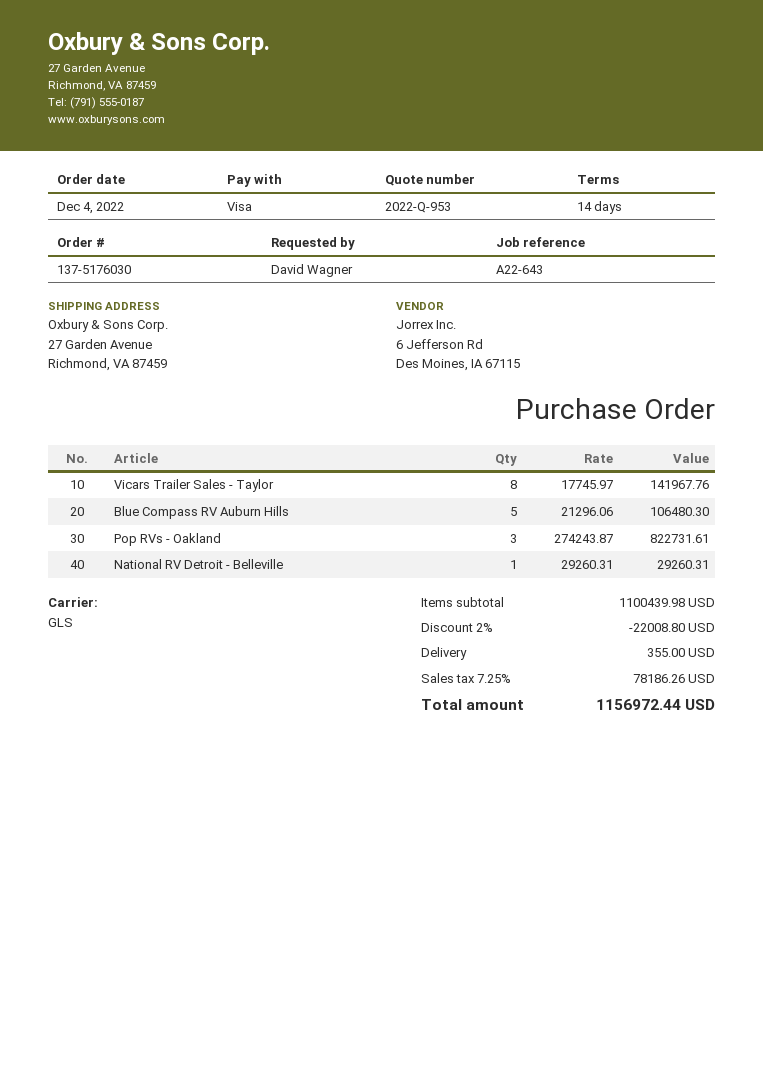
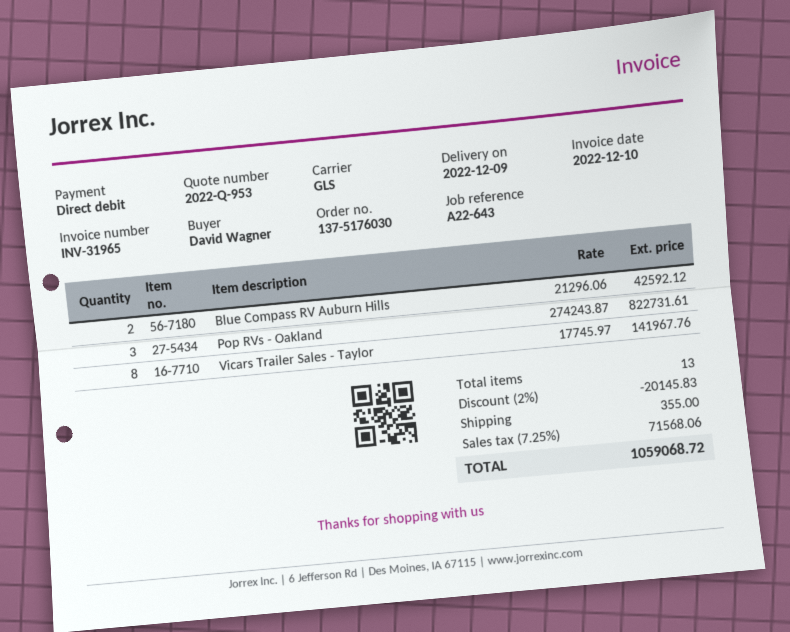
payment method: Visa -> direct debit
Blue Compass RV Auburn Hills: 5 x 21296.06 = 106480.30 -> 2 x 21296.06 = 42592.12
National RV Detroit - Belleville: 1 x 29260.31 = 29260.31 -> none
discount: 2% = 22008.80 -> 2% = 20145.83
tax: 7.25% = 78186.26 -> 7.25% = 71568.06
total: 1156972.44 -> 1059068.72

